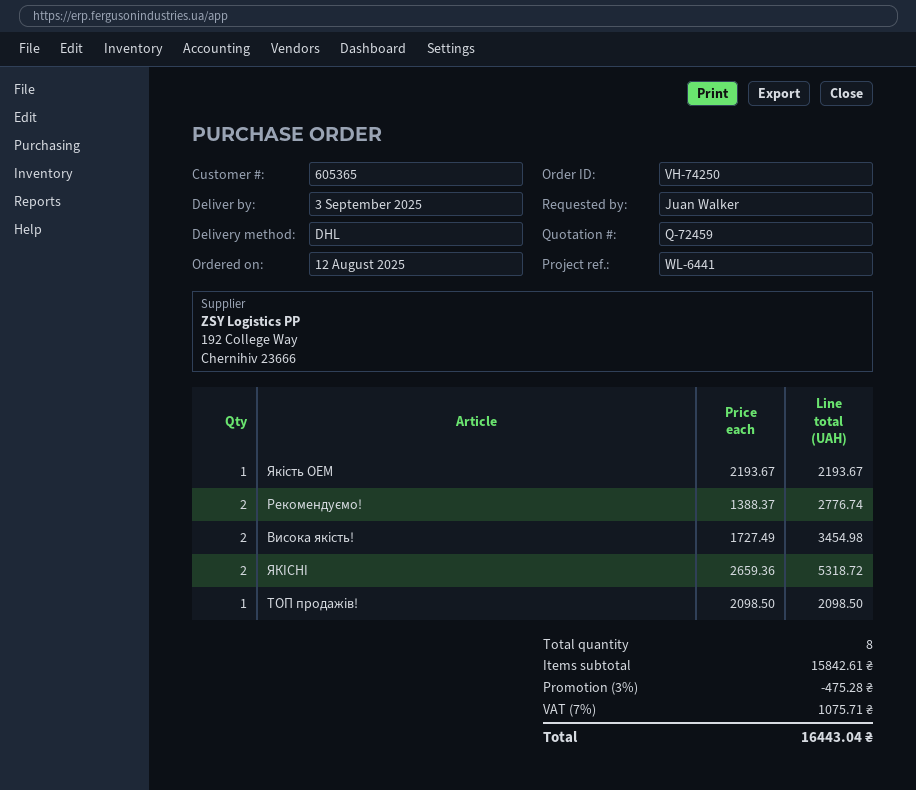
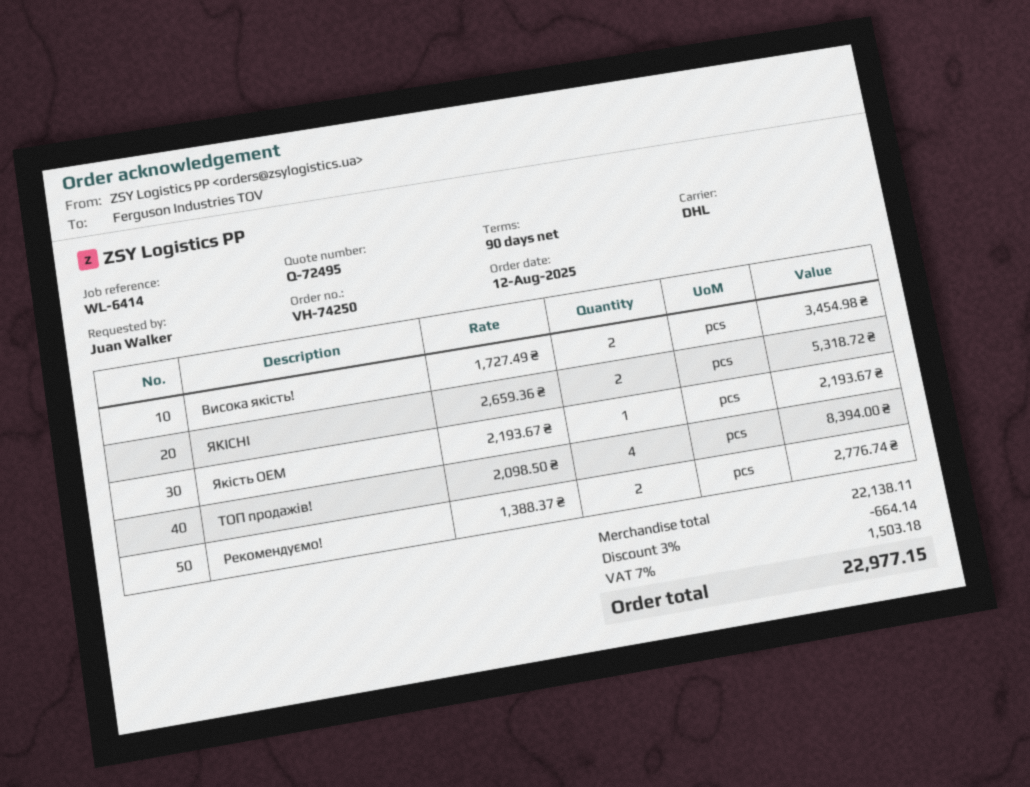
quote number: Q-72459 -> Q-72495
reference: WL-6441 -> WL-6414
ТОП продажів!: 1 x 2098.50 = 2098.50 -> 4 x 2098.50 = 8394.00
subtotal: 15842.61 -> 22138.11
discount: 3% = 475.28 -> 3% = 664.14
tax: 7% = 1075.71 -> 7% = 1503.18
total: 16443.04 -> 22977.15

